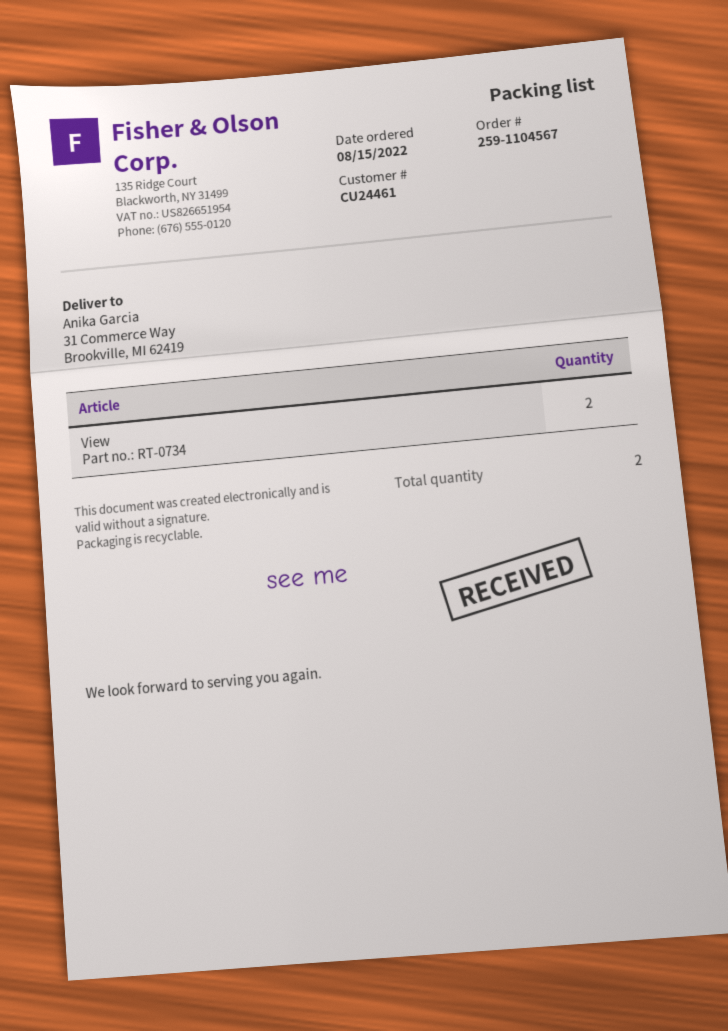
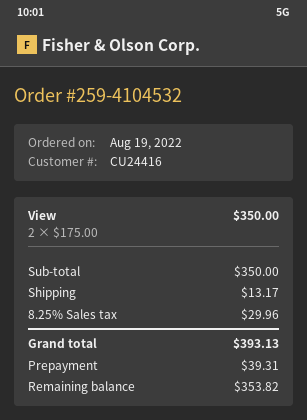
order number: 259-1104567 -> 259-4104532
order date: 2022-08-15 -> 2022-08-19
customer number: CU24461 -> CU24416

